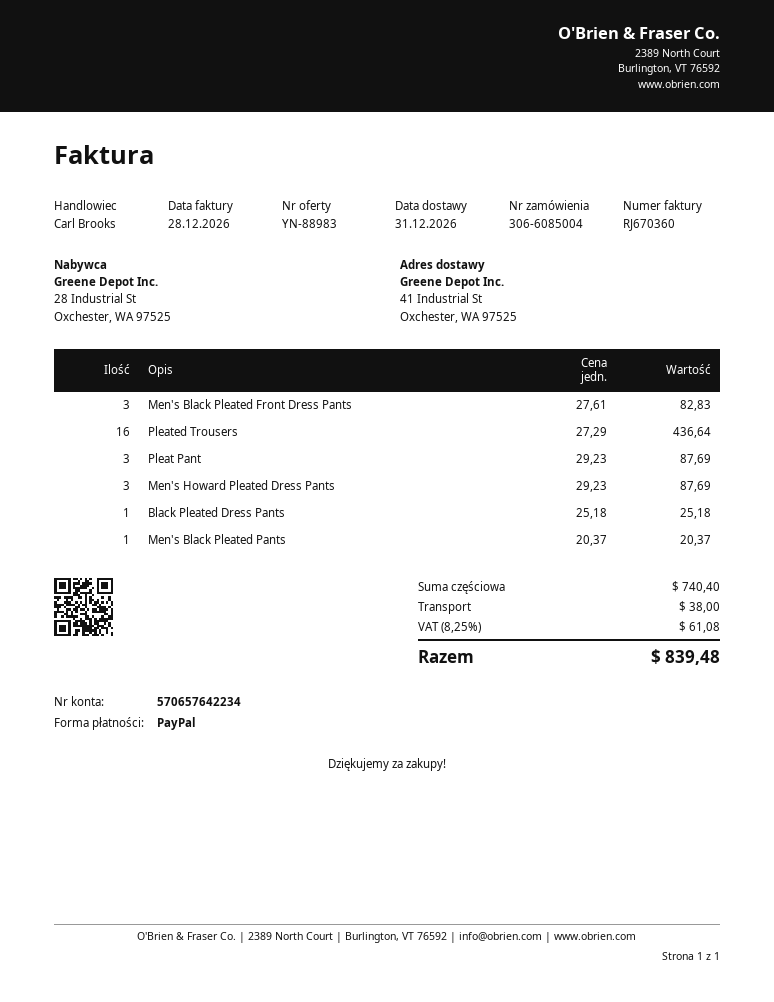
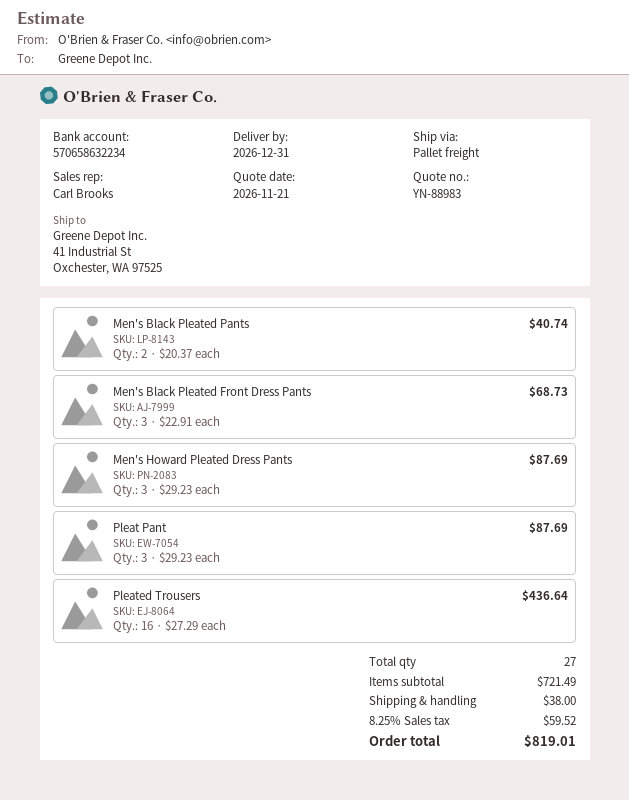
bank account: 570657642234 -> 570658632234
Men's Black Pleated Front Dress Pants: 3 x 27.61 = 82.83 -> 3 x 22.91 = 68.73
Black Pleated Dress Pants: 1 x 25.18 = 25.18 -> none
Men's Black Pleated Pants: 1 x 20.37 = 20.37 -> 2 x 20.37 = 40.74
subtotal: 740.40 -> 721.49
tax: 8.25% = 61.08 -> 8.25% = 59.52
total: 839.48 -> 819.01

